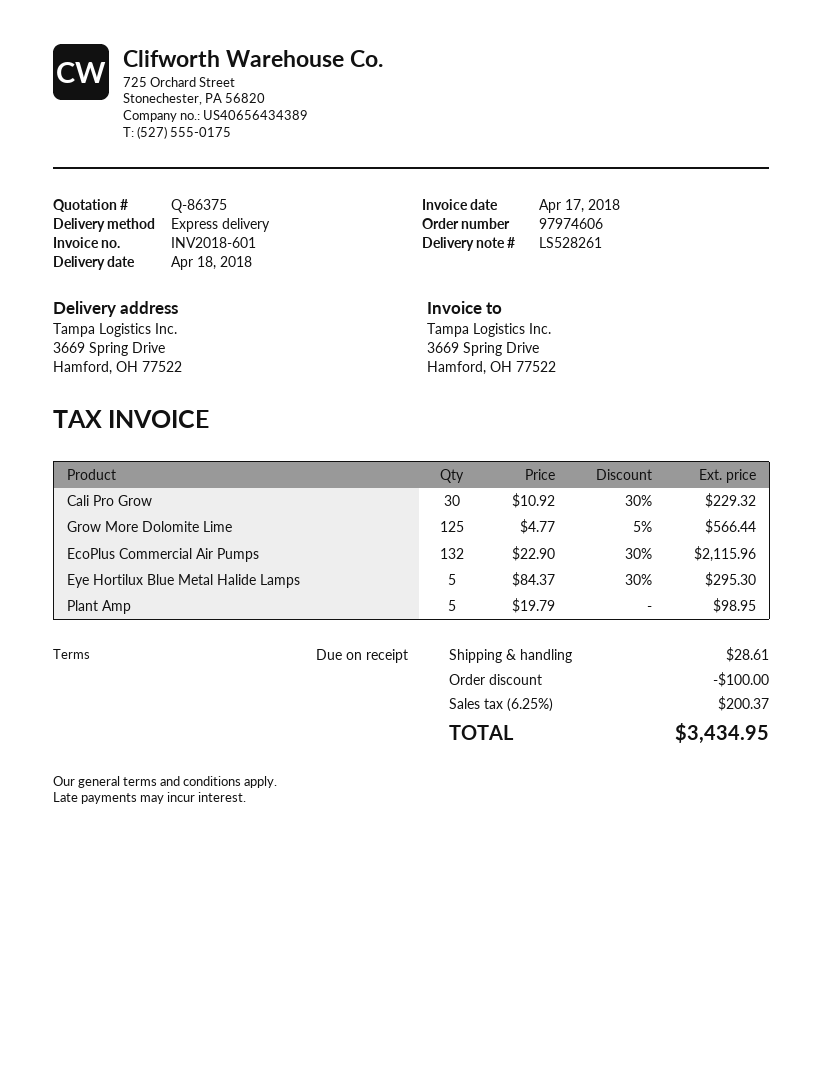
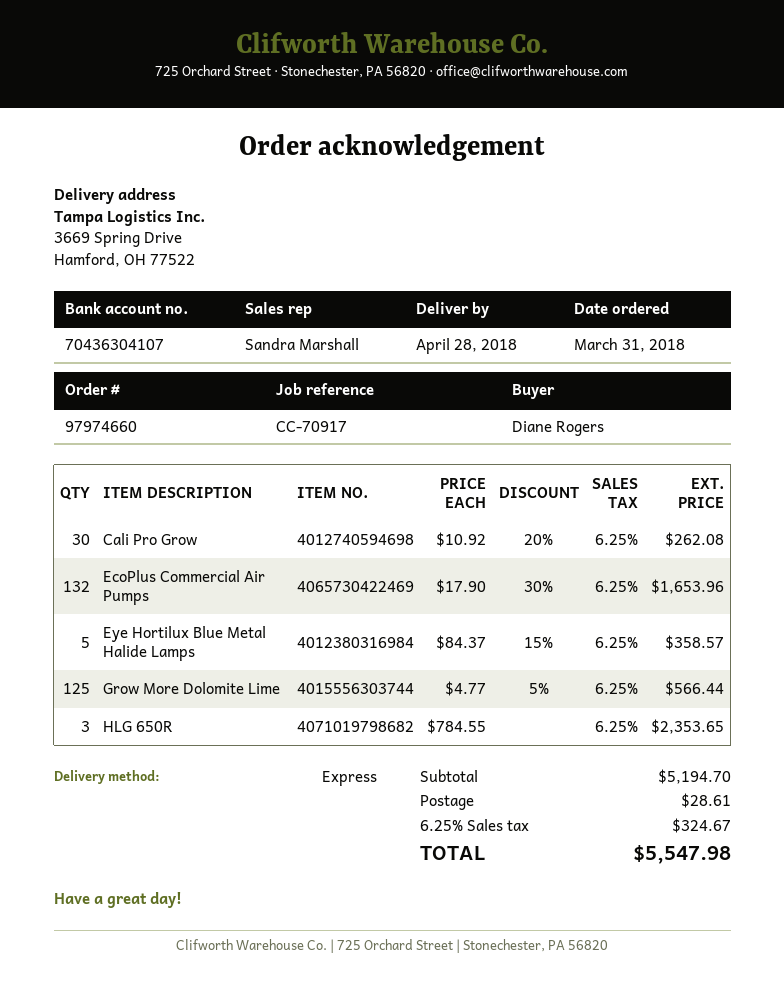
order number: 97974606 -> 97974660
delivery date: 2018-04-18 -> 2018-04-28
Cali Pro Grow: 30 x 10.92 - 30% = 229.32 -> 30 x 10.92 - 20% = 262.08
EcoPlus Commercial Air Pumps: 132 x 22.90 - 30% = 2115.96 -> 132 x 17.90 - 30% = 1653.96
Eye Hortilux Blue Metal Halide Lamps: 5 x 84.37 - 30% = 295.30 -> 5 x 84.37 - 15% = 358.57
Plant Amp: 5 x 19.79 = 98.95 -> none
HLG 650R: none -> 3 x 784.55 = 2353.65
discount: 100.00 -> none
tax: 6.25% = 200.37 -> 6.25% = 324.67
total: 3434.95 -> 5547.98

